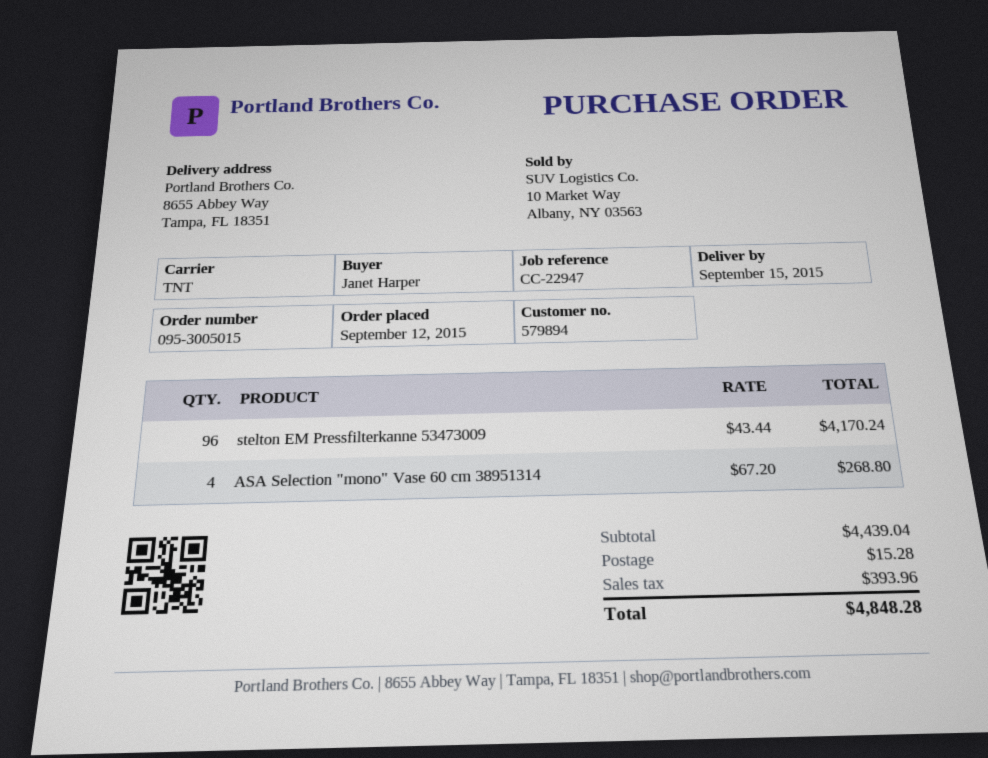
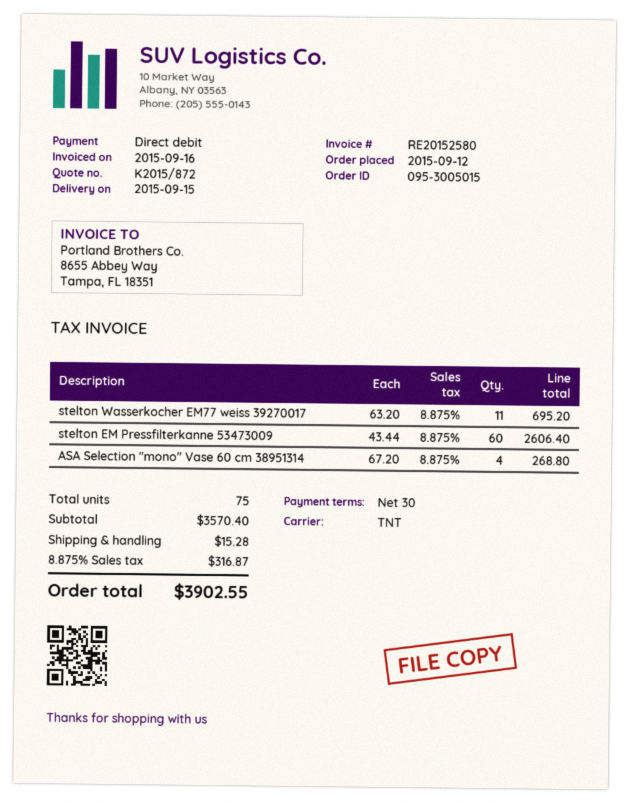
stelton EM Pressfilterkanne 53473009: 96 x 43.44 = 4170.24 -> 60 x 43.44 = 2606.40
stelton Wasserkocher EM77 weiss 39270017: none -> 11 x 63.20 = 695.20
subtotal: 4439.04 -> 3570.40
tax: 393.96 -> 316.87
total: 4848.28 -> 3902.55

